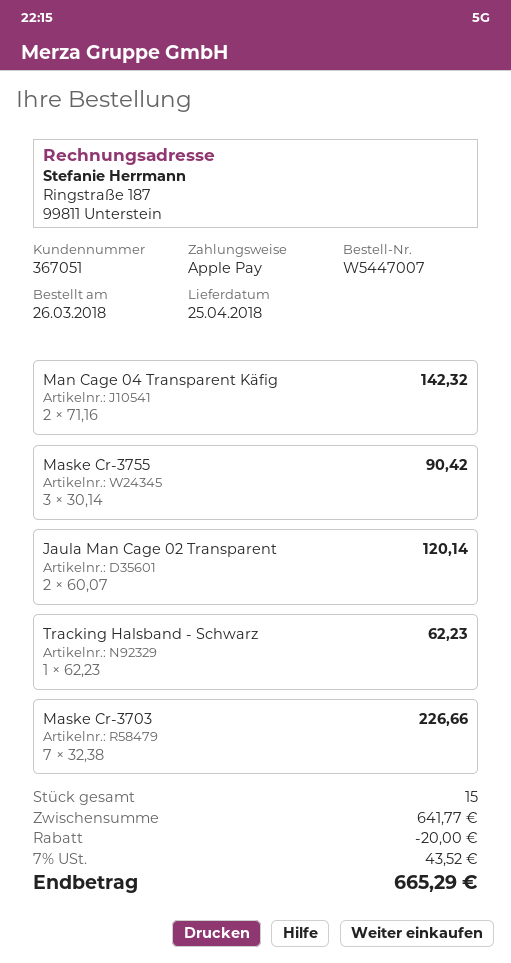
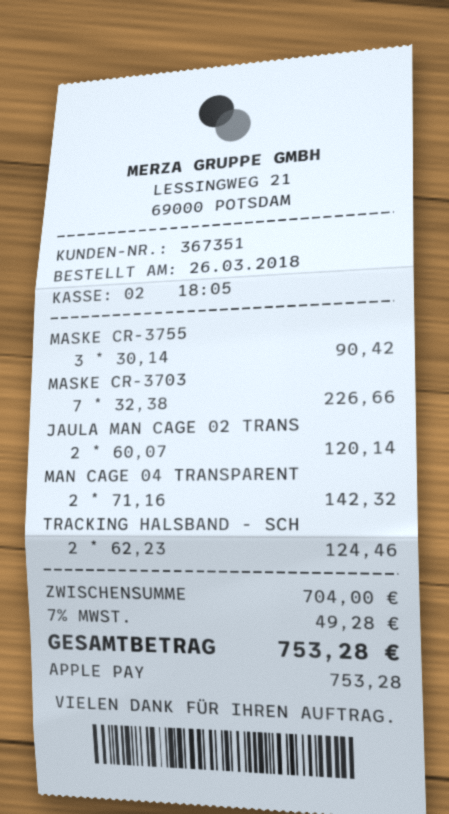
customer number: 367051 -> 367351
Tracking Halsband - Schwarz: 1 x 62.23 = 62.23 -> 2 x 62.23 = 124.46
subtotal: 641.77 -> 704.00
discount: 20.00 -> none
tax: 7% = 43.52 -> 7% = 49.28
total: 665.29 -> 753.28

